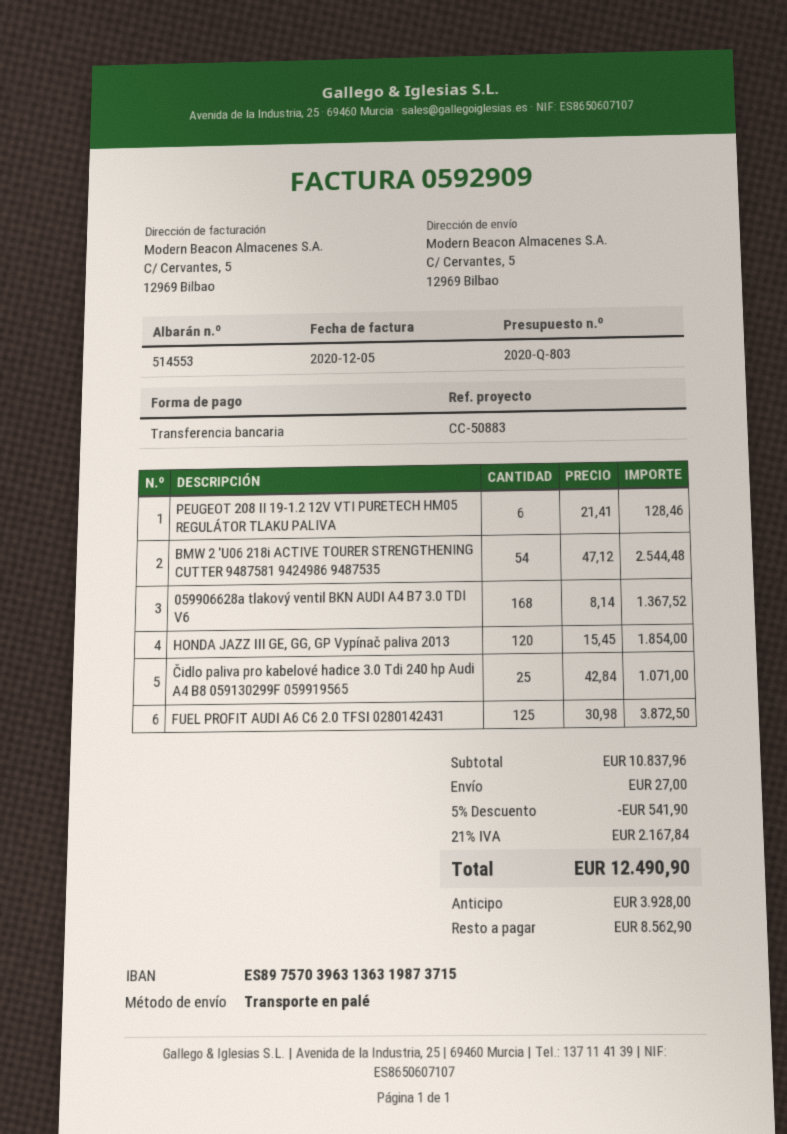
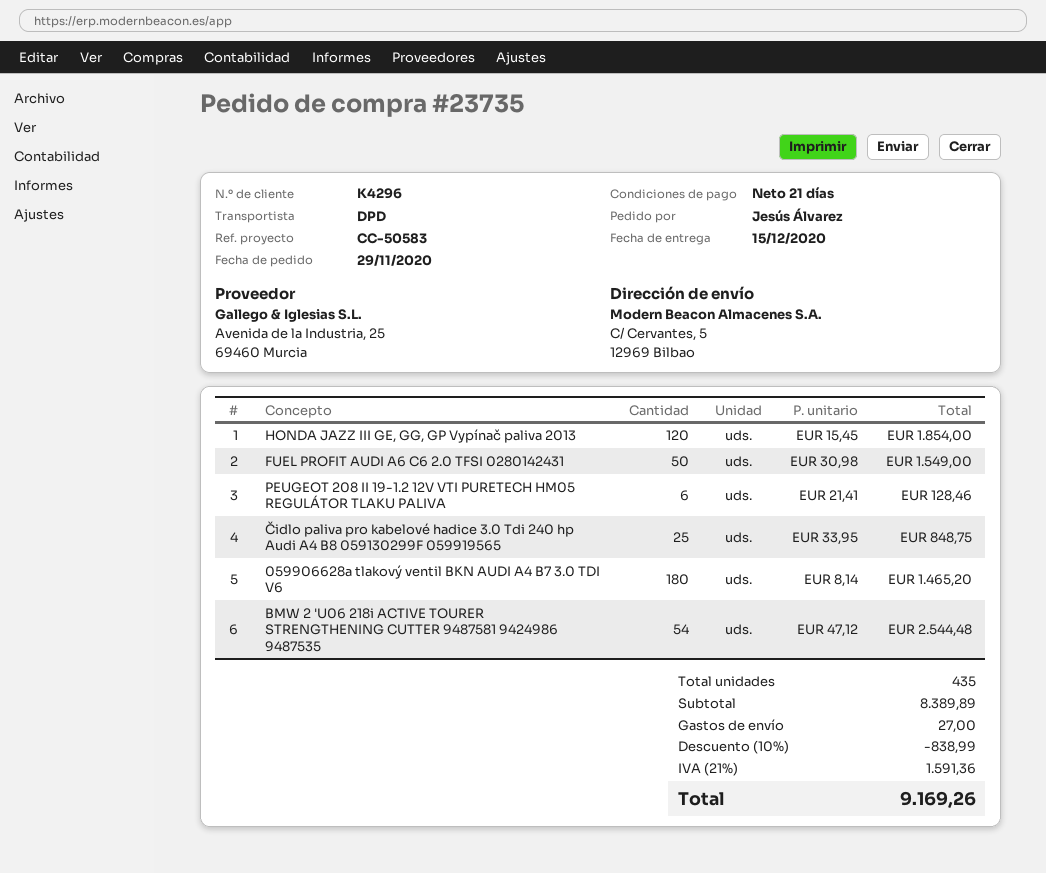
reference: CC-50883 -> CC-50583
shipping method: pallet freight -> DPD
059906628a tlakový ventil BKN AUDI A4 B7 3.0 TDI V6: 168 x 8.14 = 1367.52 -> 180 x 8.14 = 1465.20
Čidlo paliva pro kabelové hadice 3.0 Tdi 240 hp Audi A4 B8 059130299F 059919565: 25 x 42.84 = 1071.00 -> 25 x 33.95 = 848.75
FUEL PROFIT AUDI A6 C6 2.0 TFSI 0280142431: 125 x 30.98 = 3872.50 -> 50 x 30.98 = 1549.00
subtotal: 10837.96 -> 8389.89
discount: 5% = 541.90 -> 10% = 838.99
tax: 21% = 2167.84 -> 21% = 1591.36
total: 12490.90 -> 9169.26

